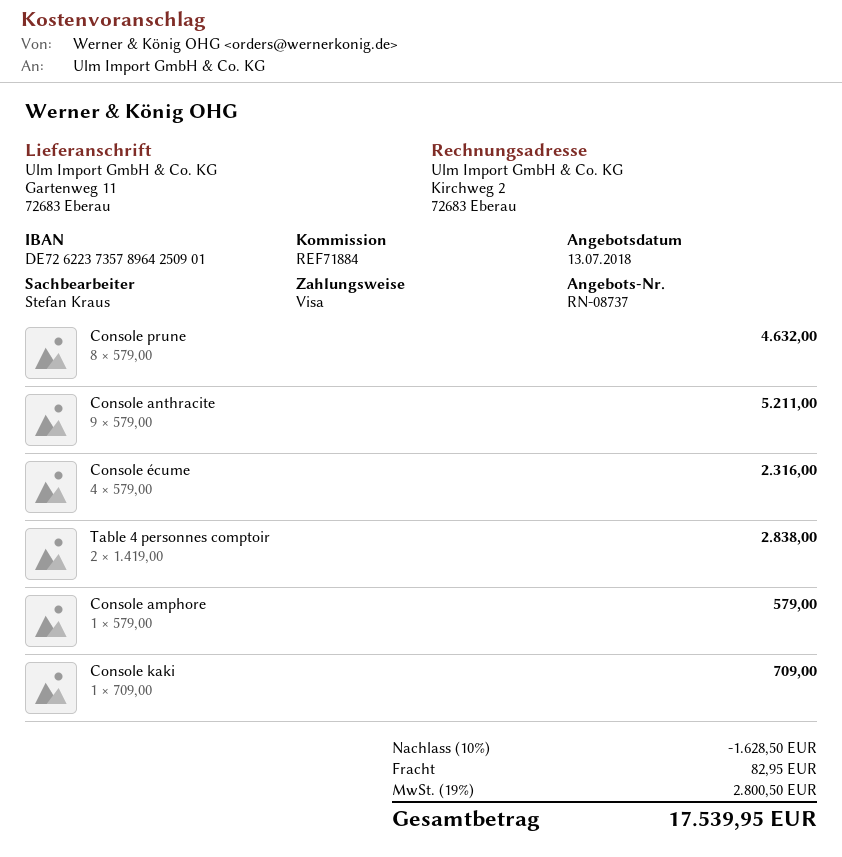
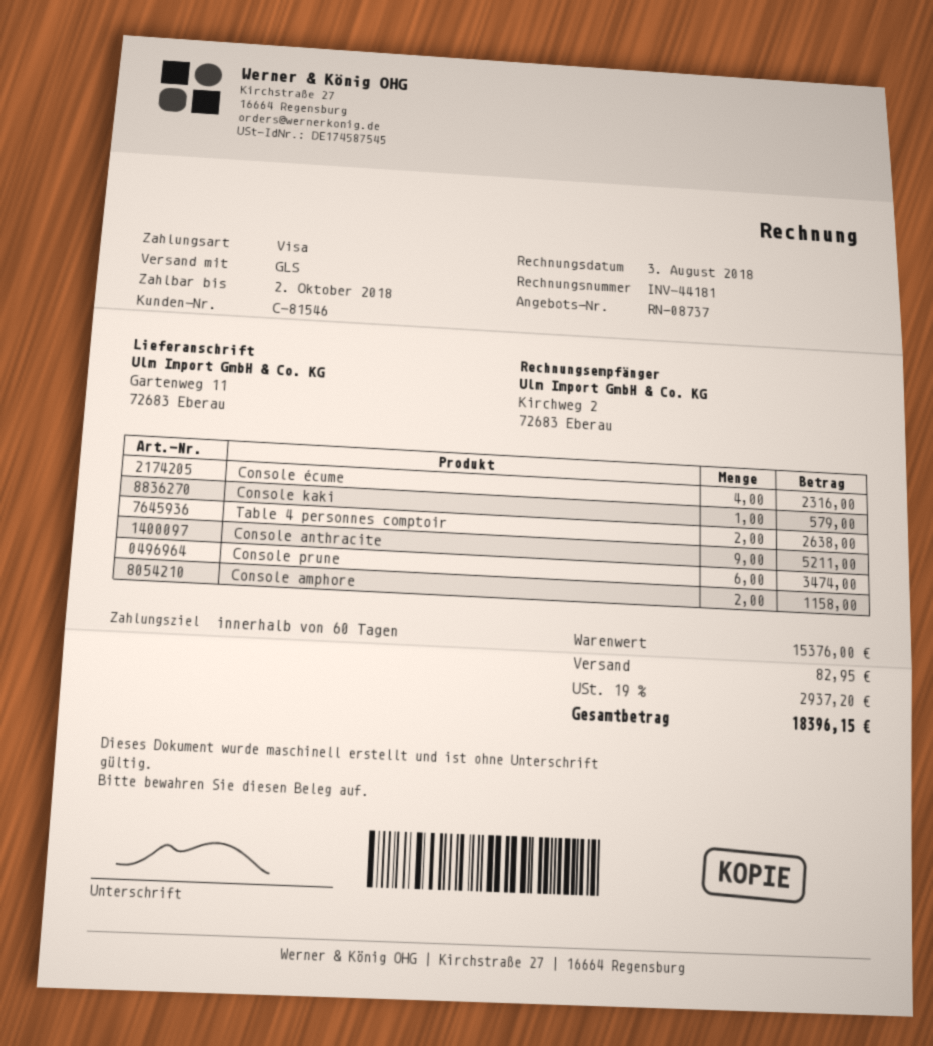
Console prune: 8 for 4632.00 -> 6 for 3474.00
Table 4 personnes comptoir: 2 for 2838.00 -> 2 for 2638.00
Console amphore: 1 for 579.00 -> 2 for 1158.00
Console kaki: 1 for 709.00 -> 1 for 579.00
discount: 10% = 1628.50 -> none
tax: 19% = 2800.50 -> 19% = 2937.20
total: 17539.95 -> 18396.15

